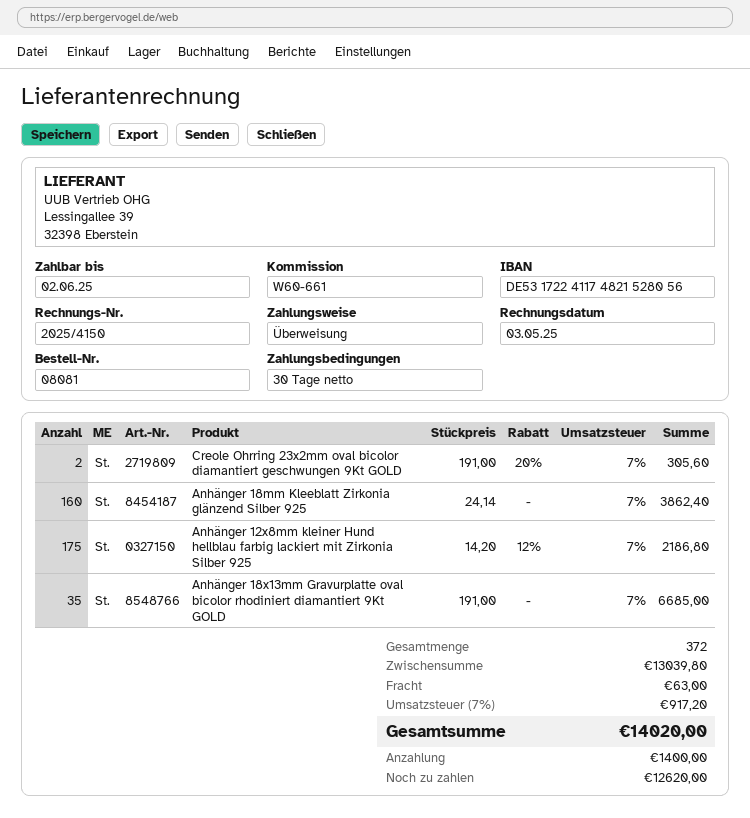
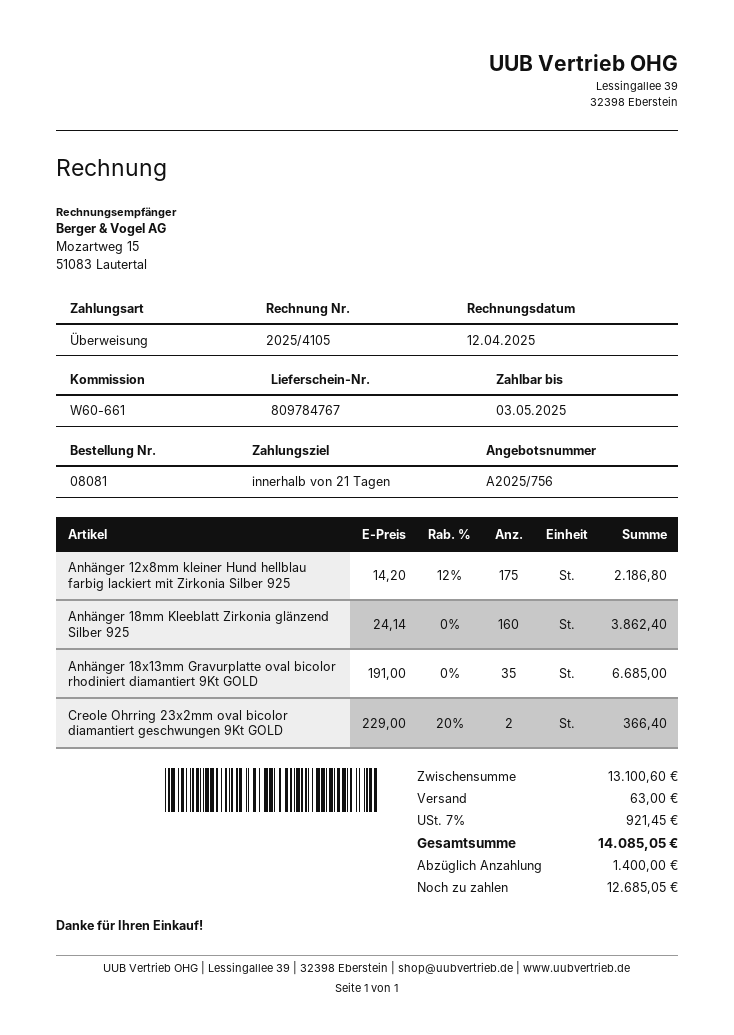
invoice number: 2025/4150 -> 2025/4105
invoice date: 2025-05-03 -> 2025-04-12
payment terms: 30 days -> 21 days
due date: 2025-06-02 -> 2025-05-03
Creole Ohrring 23x2mm oval bicolor diamantiert geschwungen 9Kt GOLD: 2 x 191.00 - 20% = 305.60 -> 2 x 229.00 - 20% = 366.40
subtotal: 13039.80 -> 13100.60
tax: 7% = 917.20 -> 7% = 921.45
total: 14020.00 -> 14085.05
balance: 12620.00 -> 12685.05

